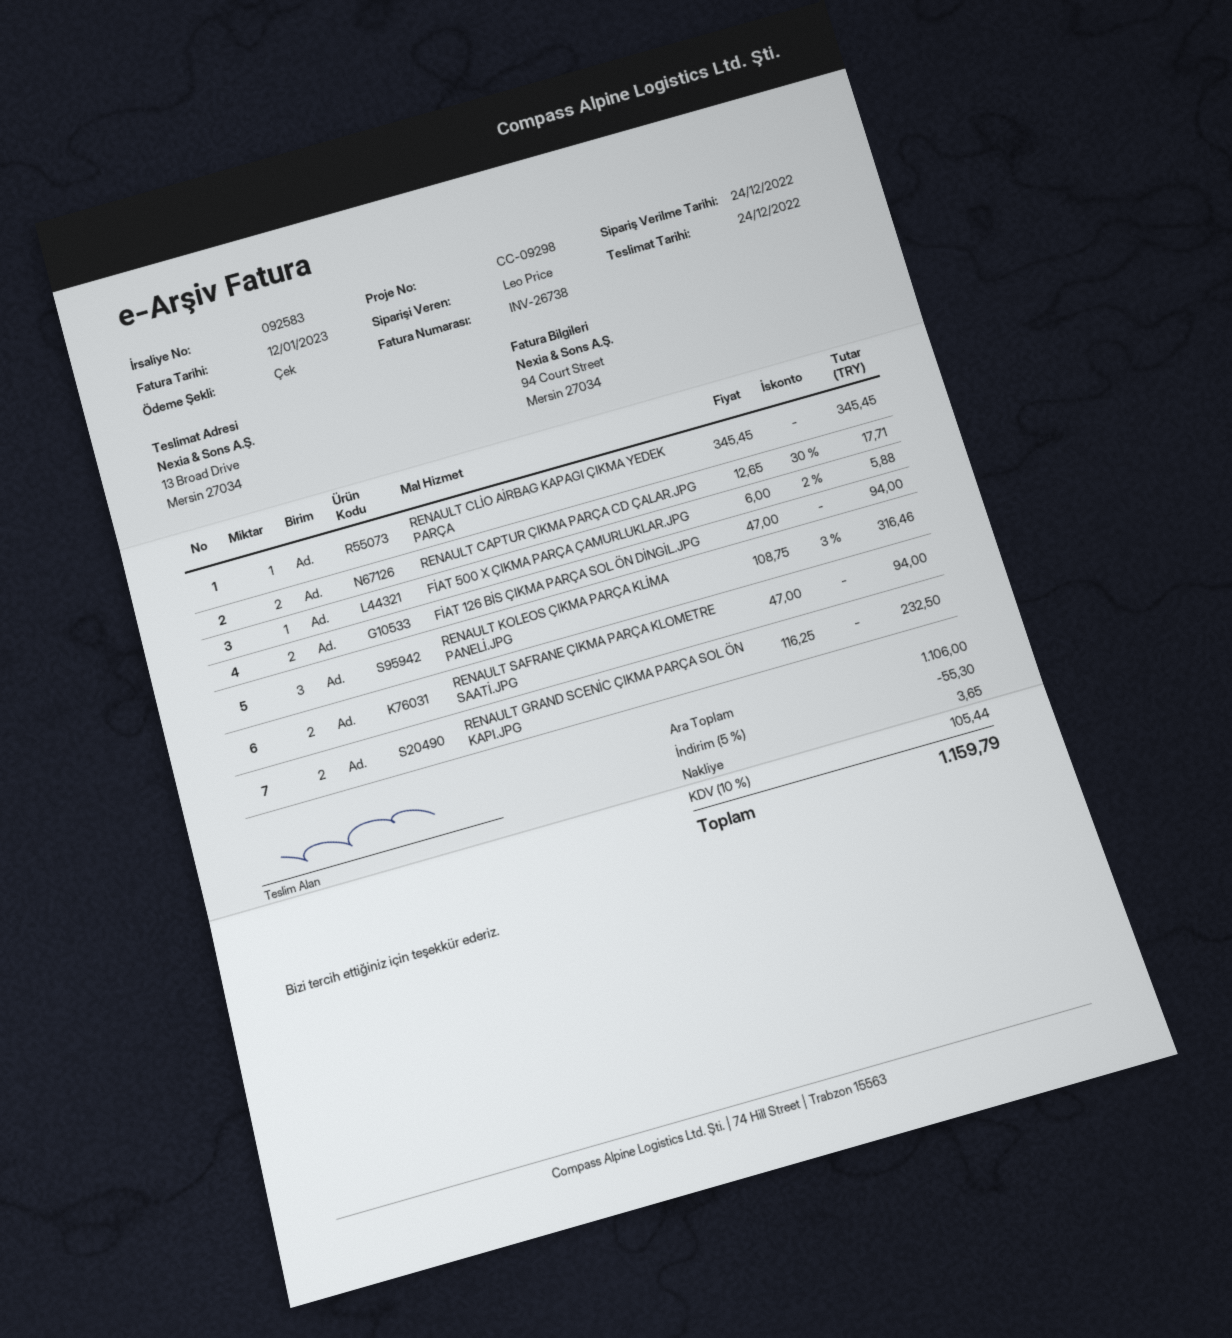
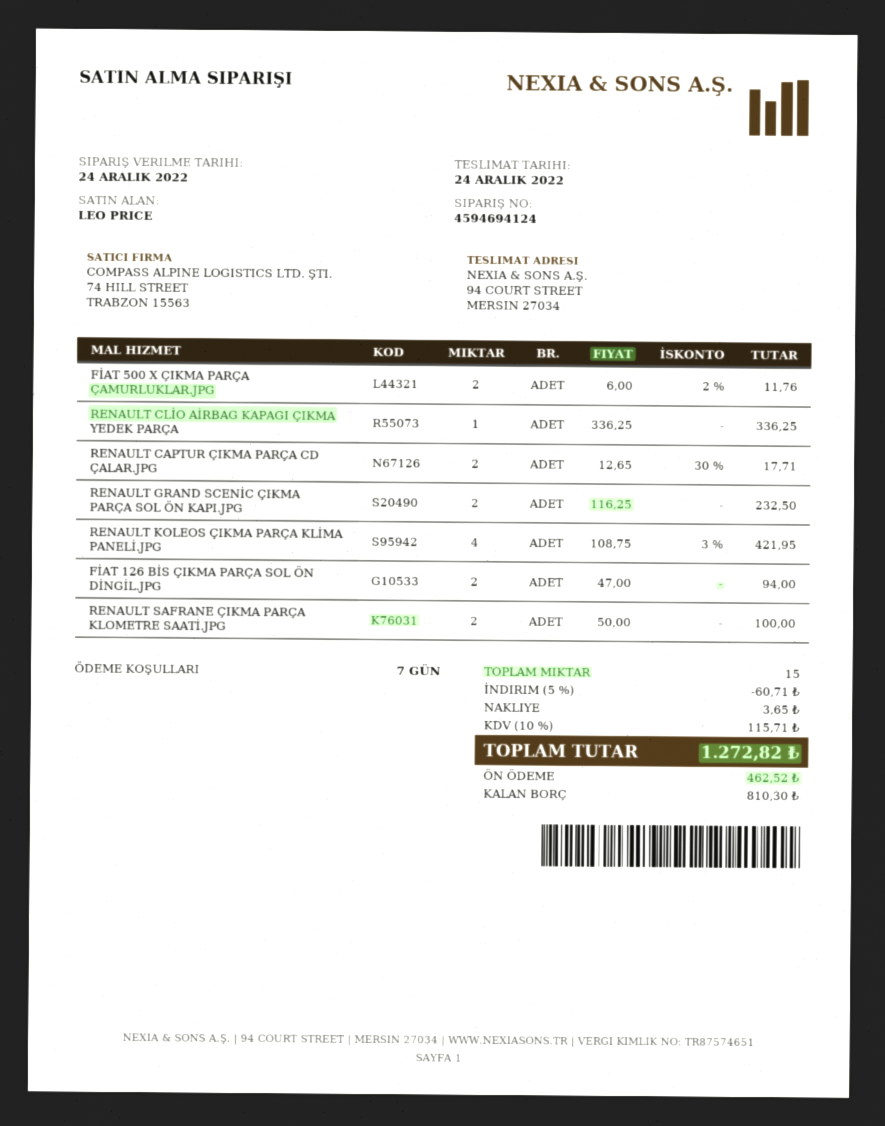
ship to: 13 Broad Drive, Mersin 27034 -> 94 COURT STREET, MERSIN 27034
RENAULT CLİO AİRBAG KAPAGI ÇIKMA YEDEK PARÇA: 1 x 345.45 = 345.45 -> 1 x 336.25 = 336.25
FİAT 500 X ÇIKMA PARÇA ÇAMURLUKLAR.JPG: 1 x 6.00 - 2% = 5.88 -> 2 x 6.00 - 2% = 11.76
RENAULT KOLEOS ÇIKMA PARÇA KLİMA PANELİ.JPG: 3 x 108.75 - 3% = 316.46 -> 4 x 108.75 - 3% = 421.95
RENAULT SAFRANE ÇIKMA PARÇA KLOMETRE SAATİ.JPG: 2 x 47.00 = 94.00 -> 2 x 50.00 = 100.00
discount: 5% = 55.30 -> 5% = 60.71
tax: 10% = 105.44 -> 10% = 115.71
total: 1159.79 -> 1272.82

